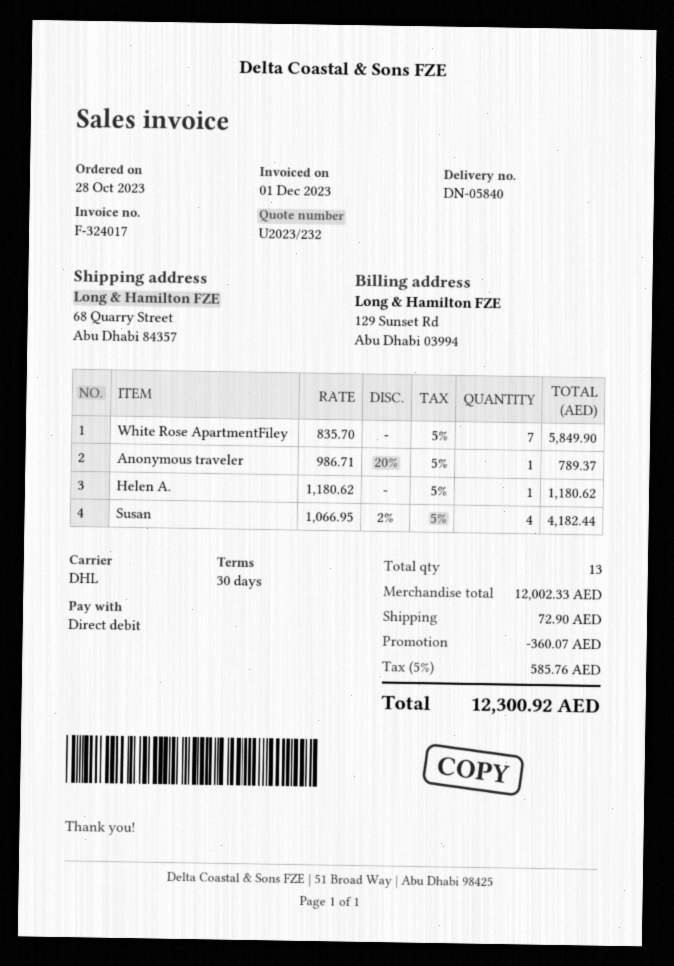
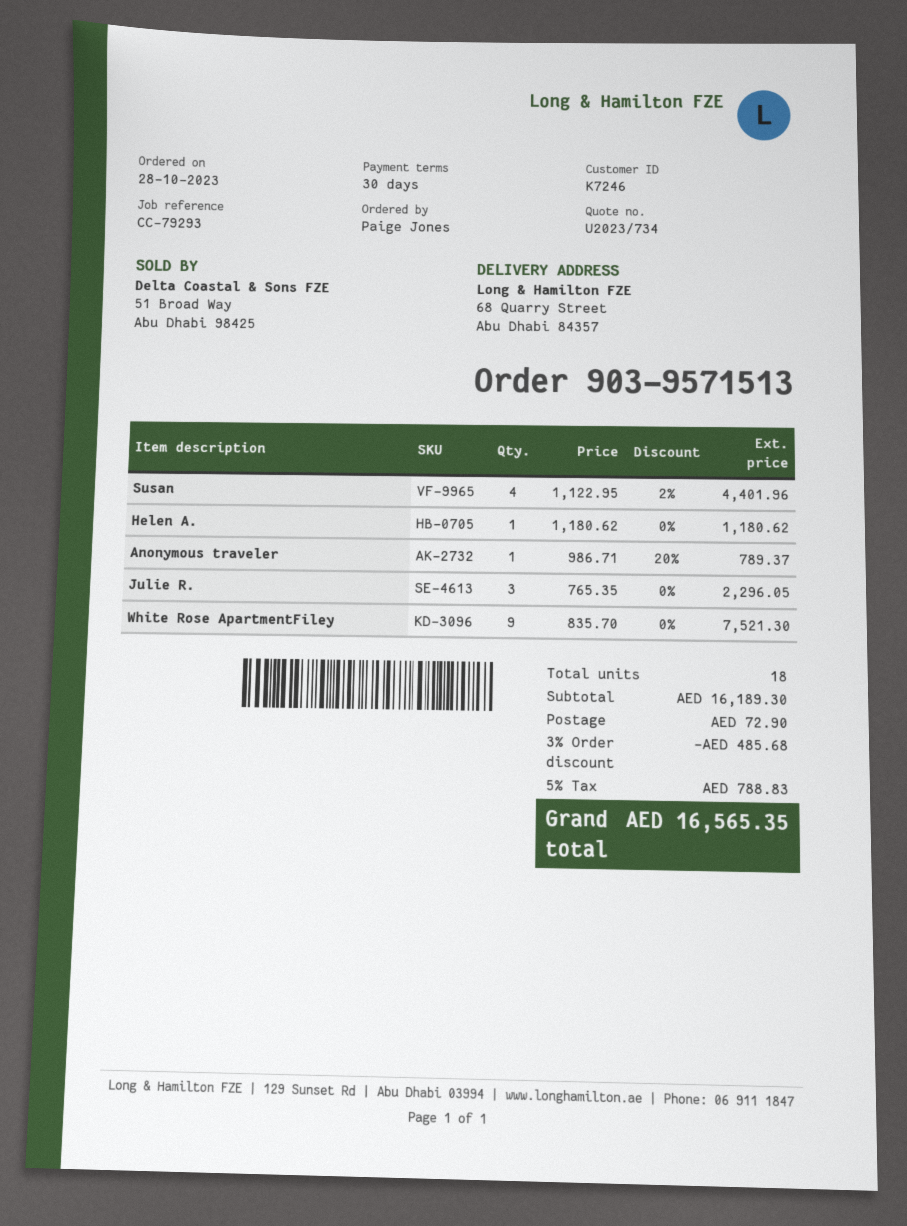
quote number: U2023/232 -> U2023/734
White Rose ApartmentFiley: 7 x 835.70 = 5849.90 -> 9 x 835.70 = 7521.30
Susan: 4 x 1066.95 - 2% = 4182.44 -> 4 x 1122.95 - 2% = 4401.96
Julie R.: none -> 3 x 765.35 = 2296.05
total quantity: 13 -> 18
subtotal: 12002.33 -> 16189.30
discount: 360.07 -> 485.68
tax: 5% = 585.76 -> 5% = 788.83
total: 12300.92 -> 16565.35

